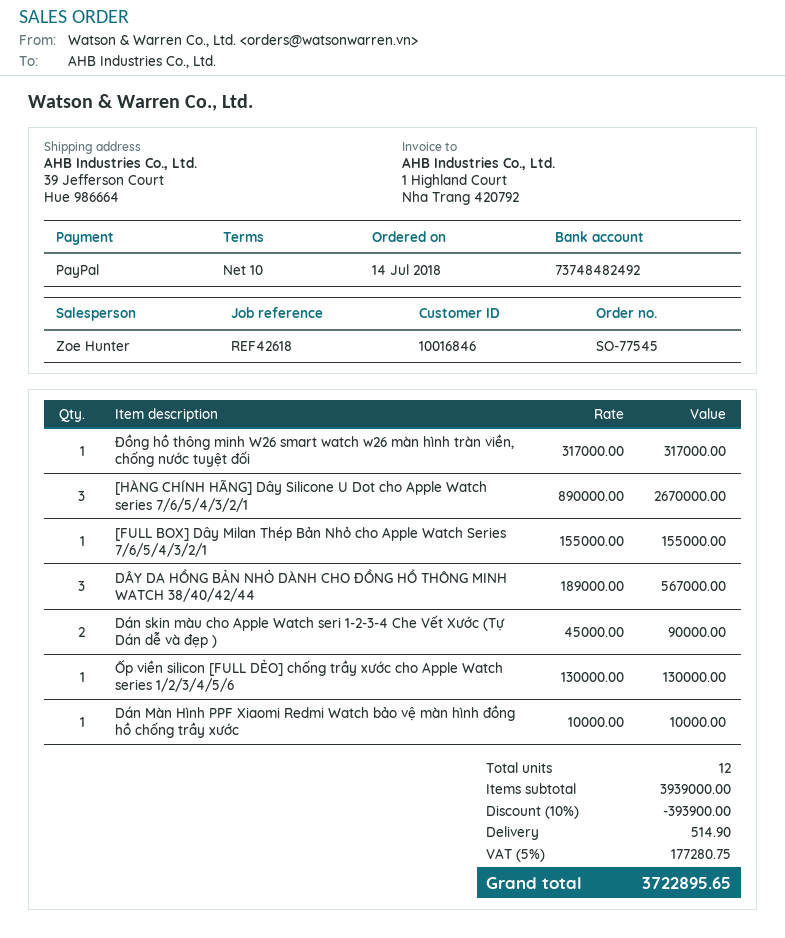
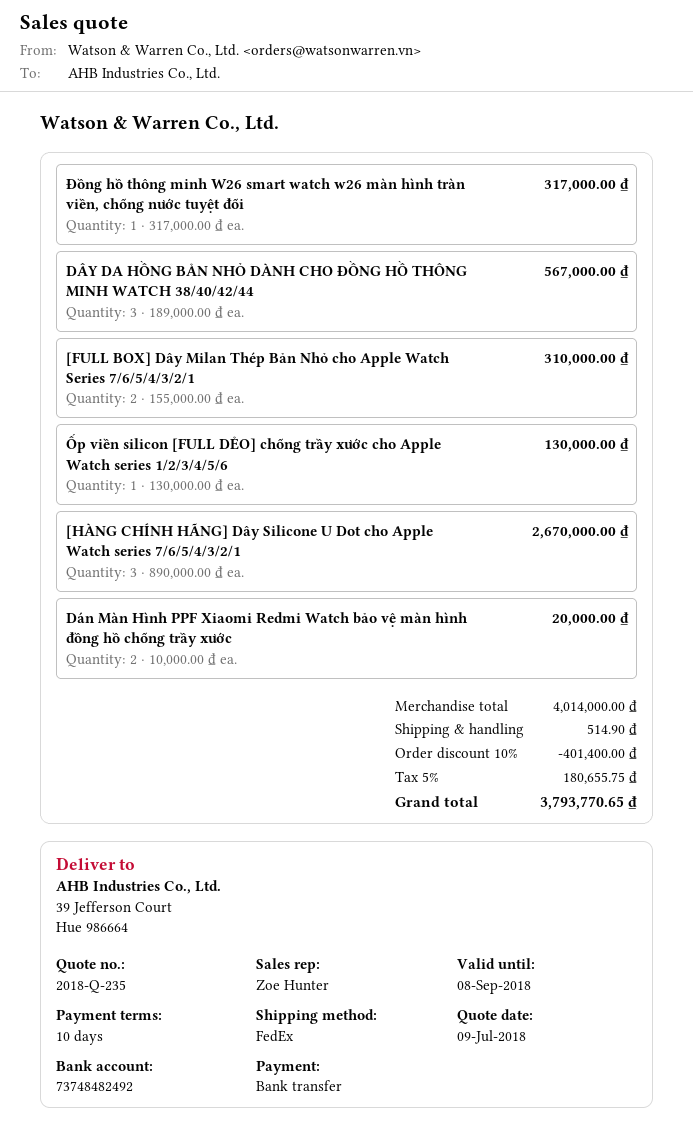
payment method: PayPal -> bank transfer
[FULL BOX] Dây Milan Thép Bản Nhỏ cho Apple Watch Series 7/6/5/4/3/2/1: 1 x 155000.00 = 155000.00 -> 2 x 155000.00 = 310000.00
Dán skin màu cho Apple Watch seri 1-2-3-4 Che Vết Xước (Tự Dán dễ và đẹp ): 2 x 45000.00 = 90000.00 -> none
Dán Màn Hình PPF Xiaomi Redmi Watch bảo vệ màn hình đồng hồ chống trầy xước: 1 x 10000.00 = 10000.00 -> 2 x 10000.00 = 20000.00
subtotal: 3939000.00 -> 4014000.00
discount: 10% = 393900.00 -> 10% = 401400.00
tax: 5% = 177280.75 -> 5% = 180655.75
total: 3722895.65 -> 3793770.65

